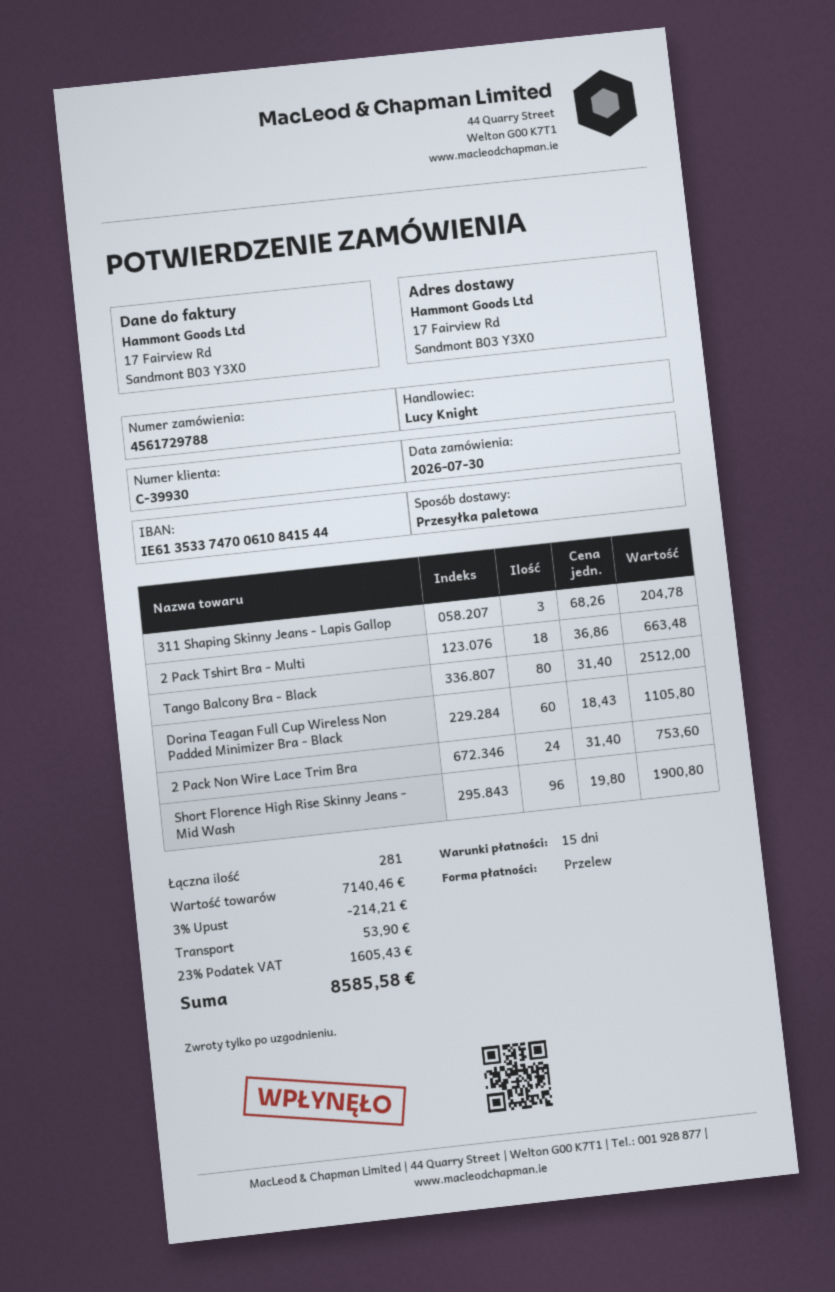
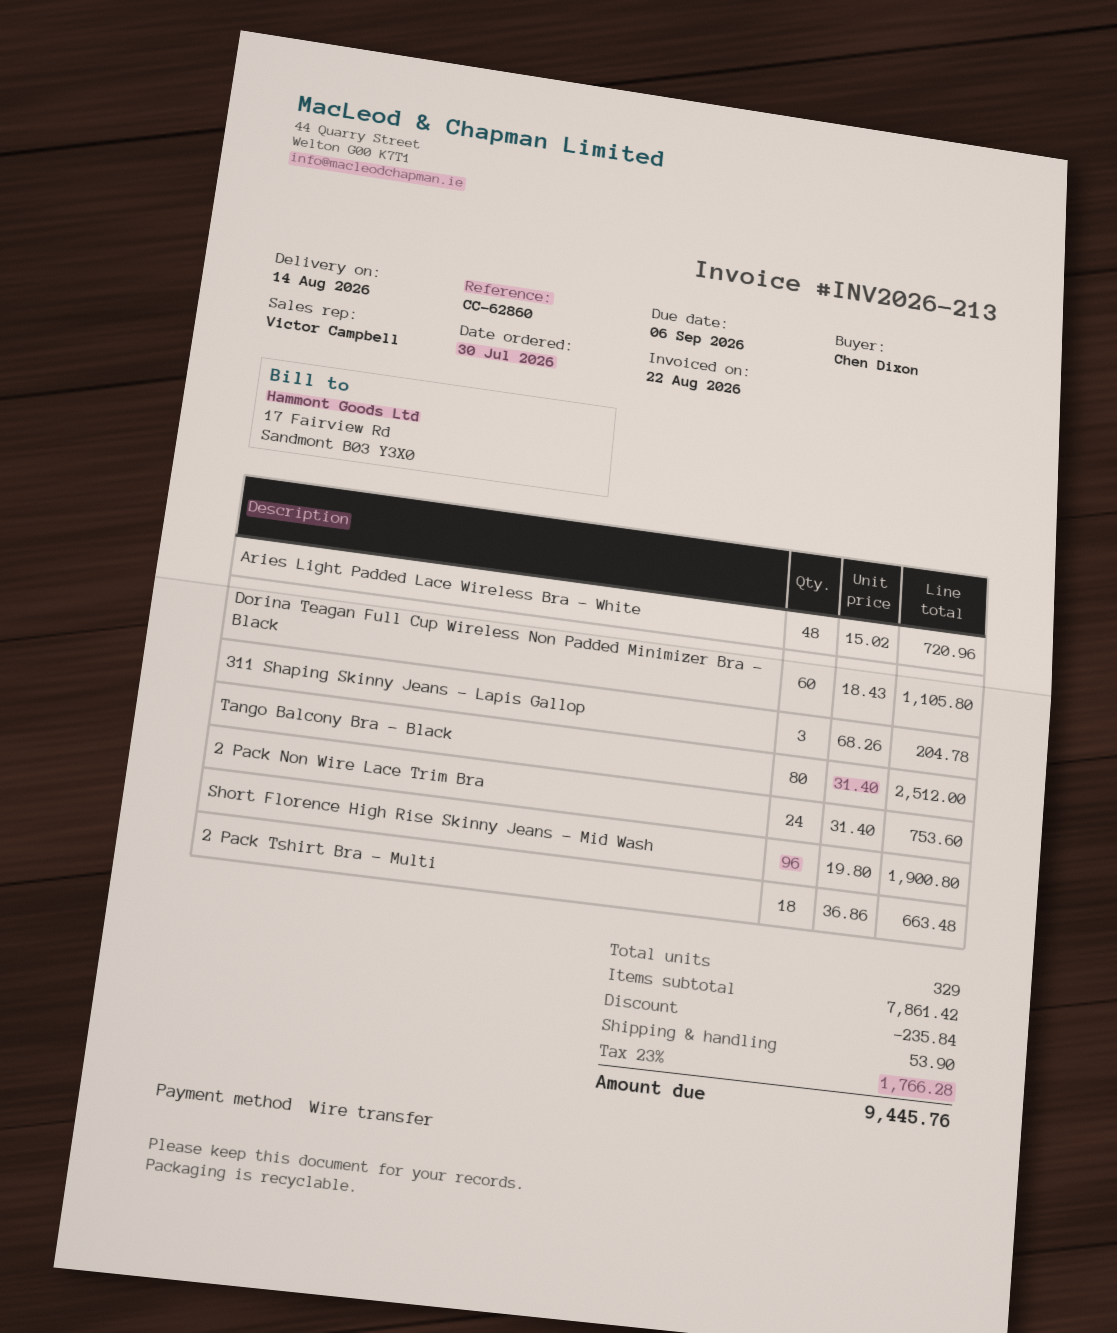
sales rep: Lucy Knight -> Victor Campbell
Aries Light Padded Lace Wireless Bra - White: none -> 48 x 15.02 = 720.96
total quantity: 281 -> 329
subtotal: 7140.46 -> 7861.42
discount: 214.21 -> 235.84
tax: 23% = 1605.43 -> 23% = 1766.28
total: 8585.58 -> 9445.76

